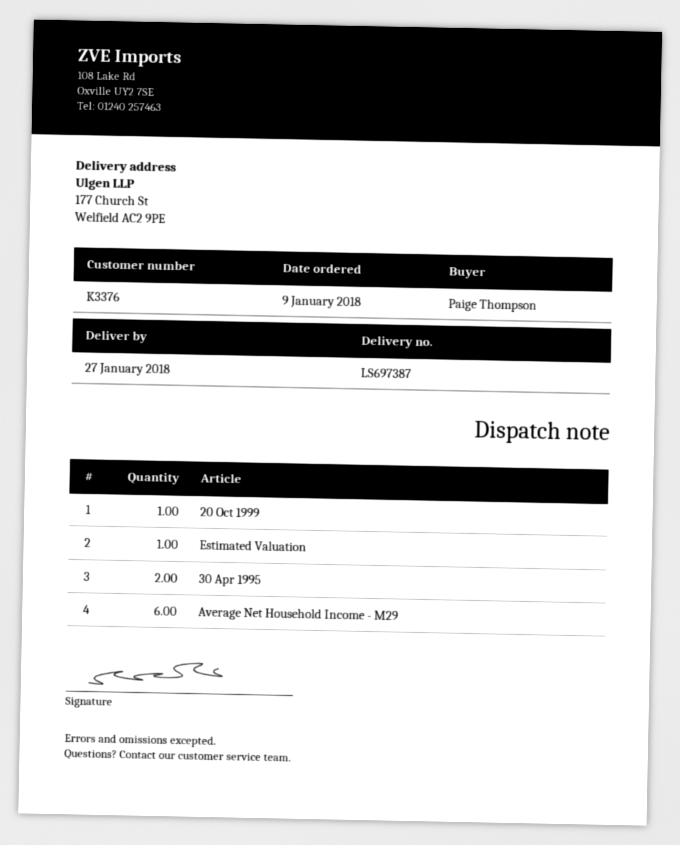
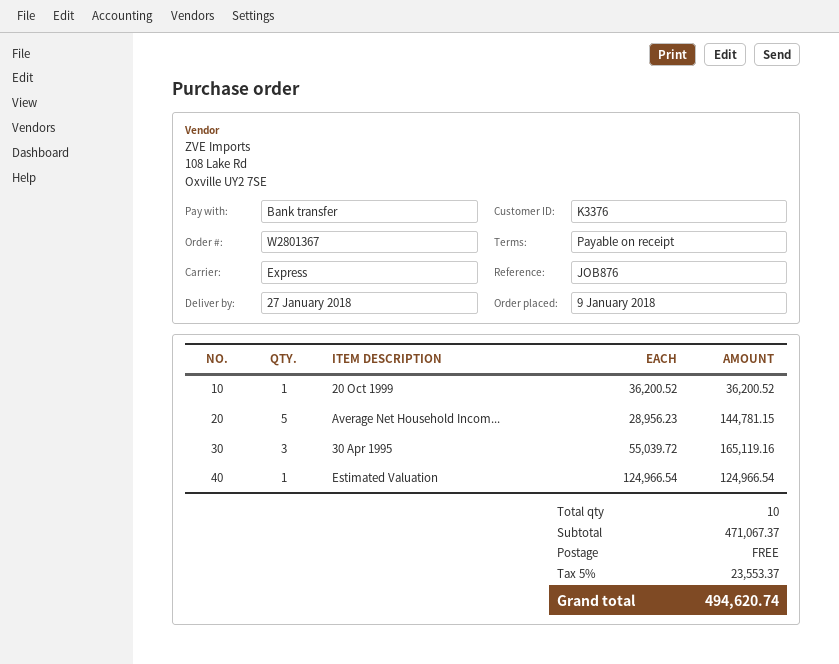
30 Apr 1995: 2 -> 3
Average Net Household Income - M29: 6 -> 5

